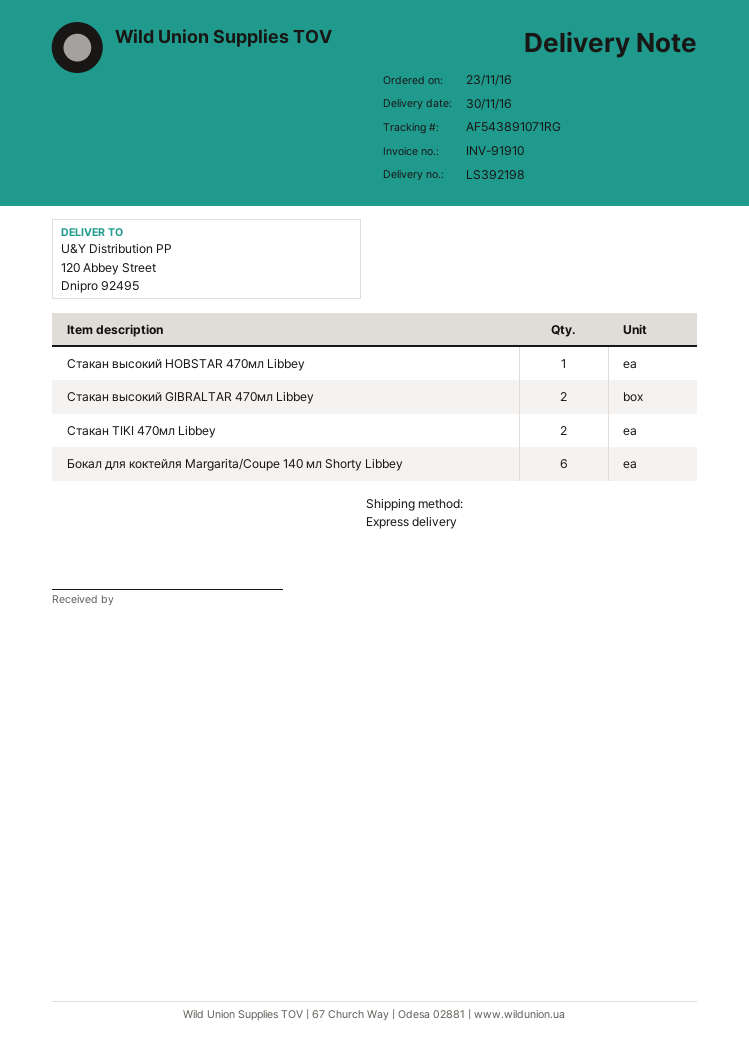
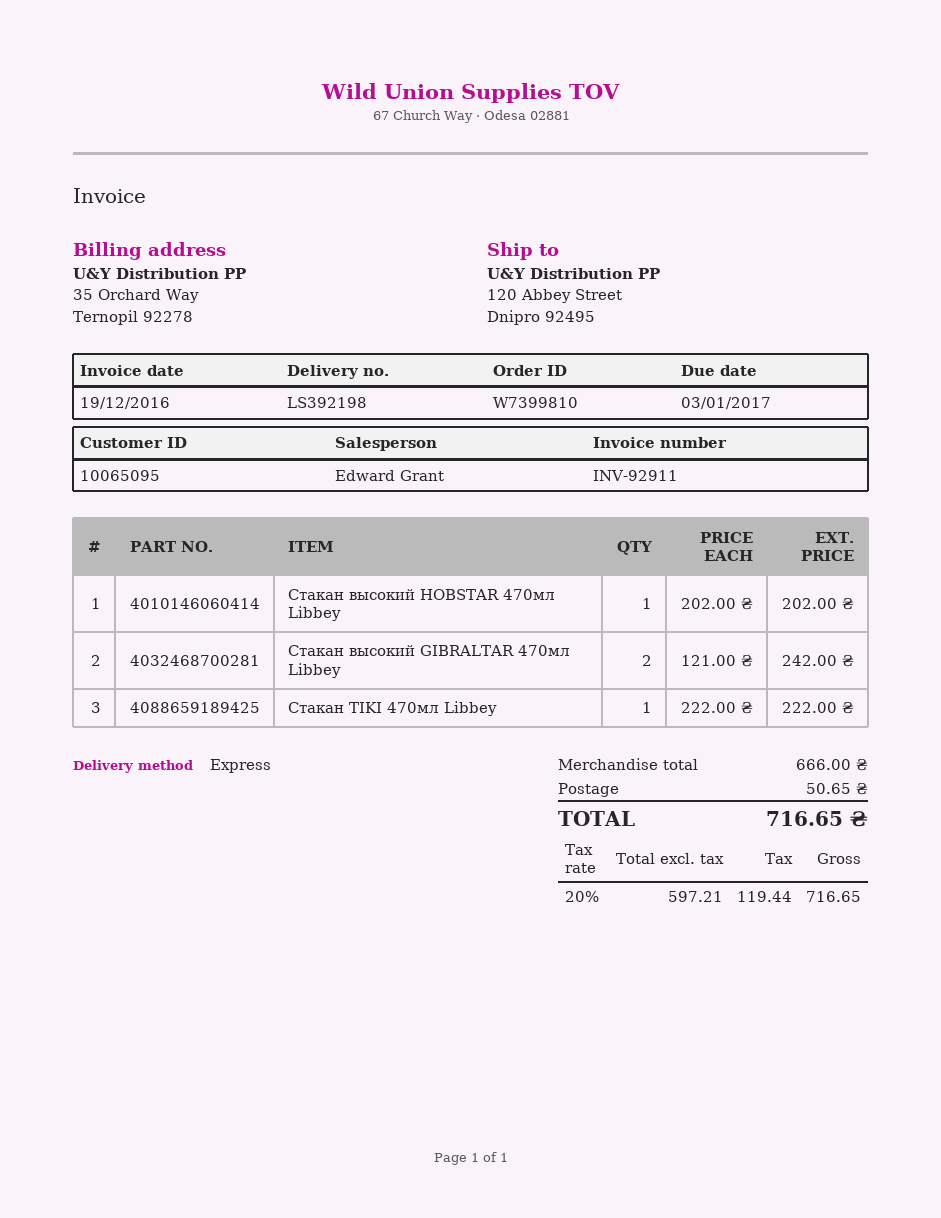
invoice number: INV-91910 -> INV-92911
Стакан TIKI 470мл Libbey: 2 -> 1
Бокал для коктейля Margarita/Coupe 140 мл Shorty Libbey: 6 -> none

